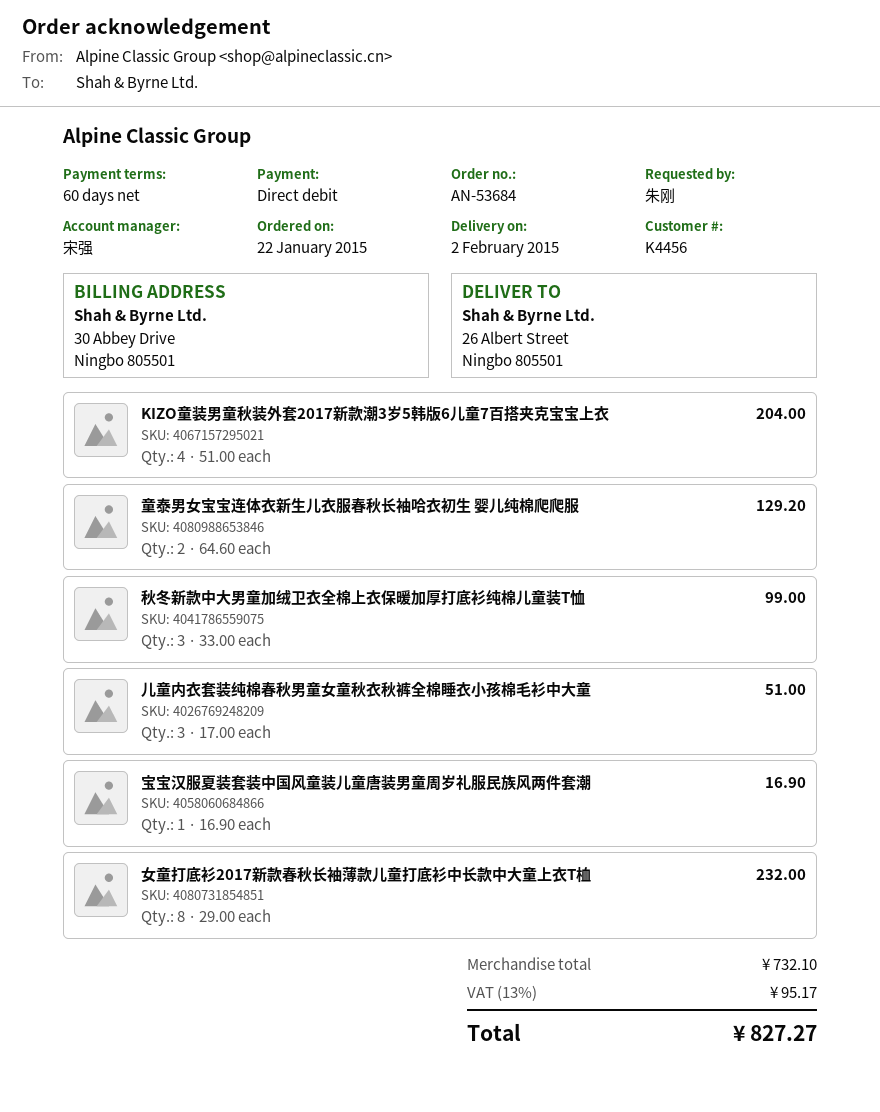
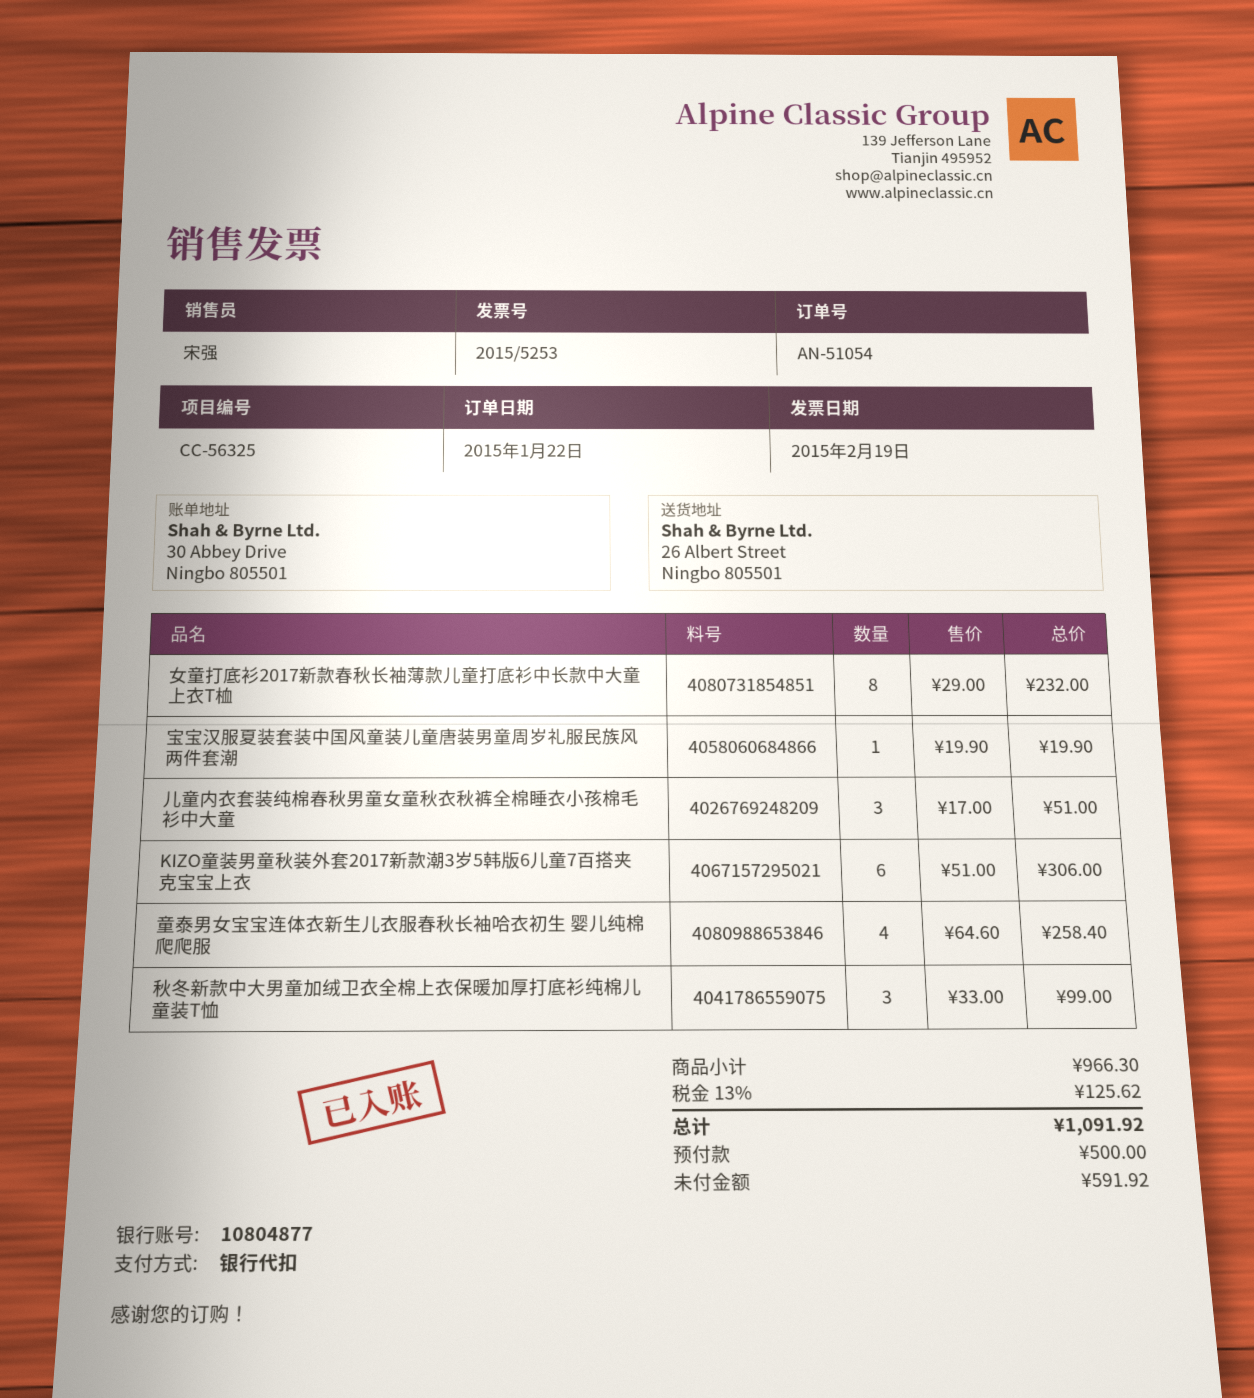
order number: AN-53684 -> AN-51054
KIZO童装男童秋装外套2017新款潮3岁5韩版6儿童7百搭夹克宝宝上衣: 4 x 51.00 = 204.00 -> 6 x 51.00 = 306.00
童泰男女宝宝连体衣新生儿衣服春秋长袖哈衣初生 婴儿纯棉爬爬服: 2 x 64.60 = 129.20 -> 4 x 64.60 = 258.40
宝宝汉服夏装套装中国风童装儿童唐装男童周岁礼服民族风两件套潮: 1 x 16.90 = 16.90 -> 1 x 19.90 = 19.90
subtotal: 732.10 -> 966.30
tax: 13% = 95.17 -> 13% = 125.62
total: 827.27 -> 1091.92

